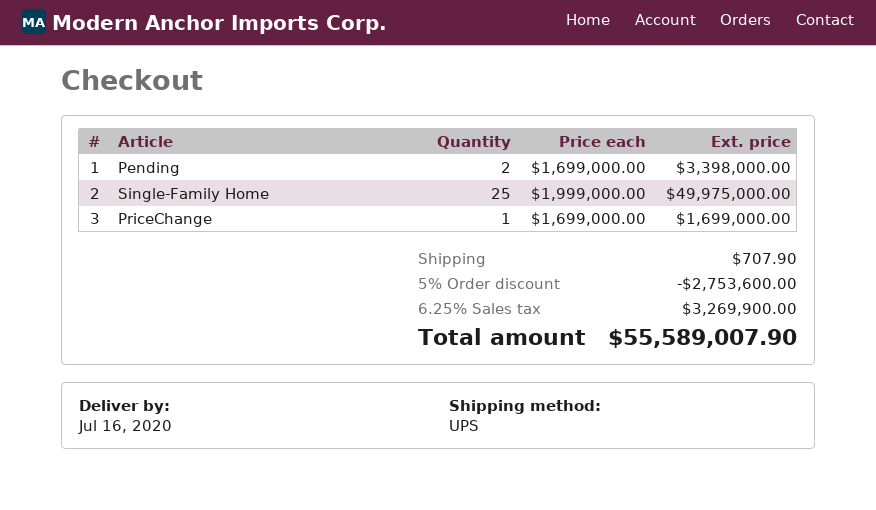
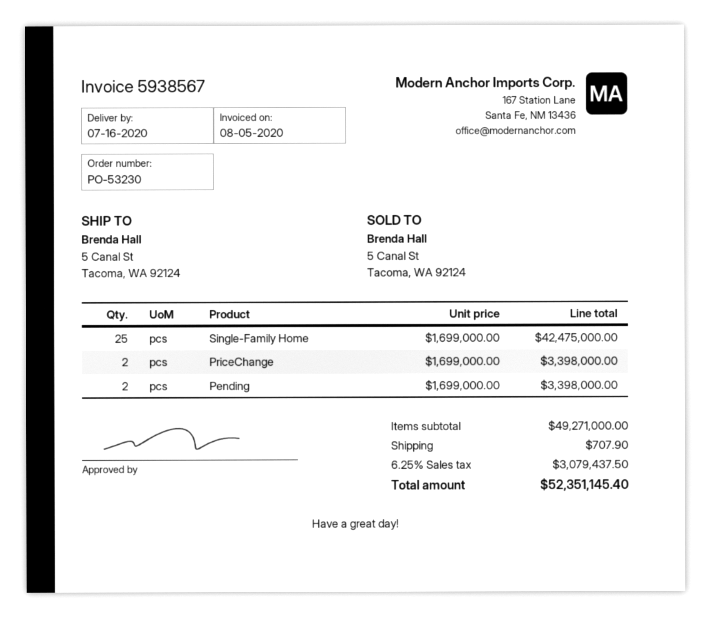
Single-Family Home: 25 x 1999000.00 = 49975000.00 -> 25 x 1699000.00 = 42475000.00
PriceChange: 1 x 1699000.00 = 1699000.00 -> 2 x 1699000.00 = 3398000.00
discount: 5% = 2753600.00 -> none
tax: 6.25% = 3269900.00 -> 6.25% = 3079437.50
total: 55589007.90 -> 52351145.40

